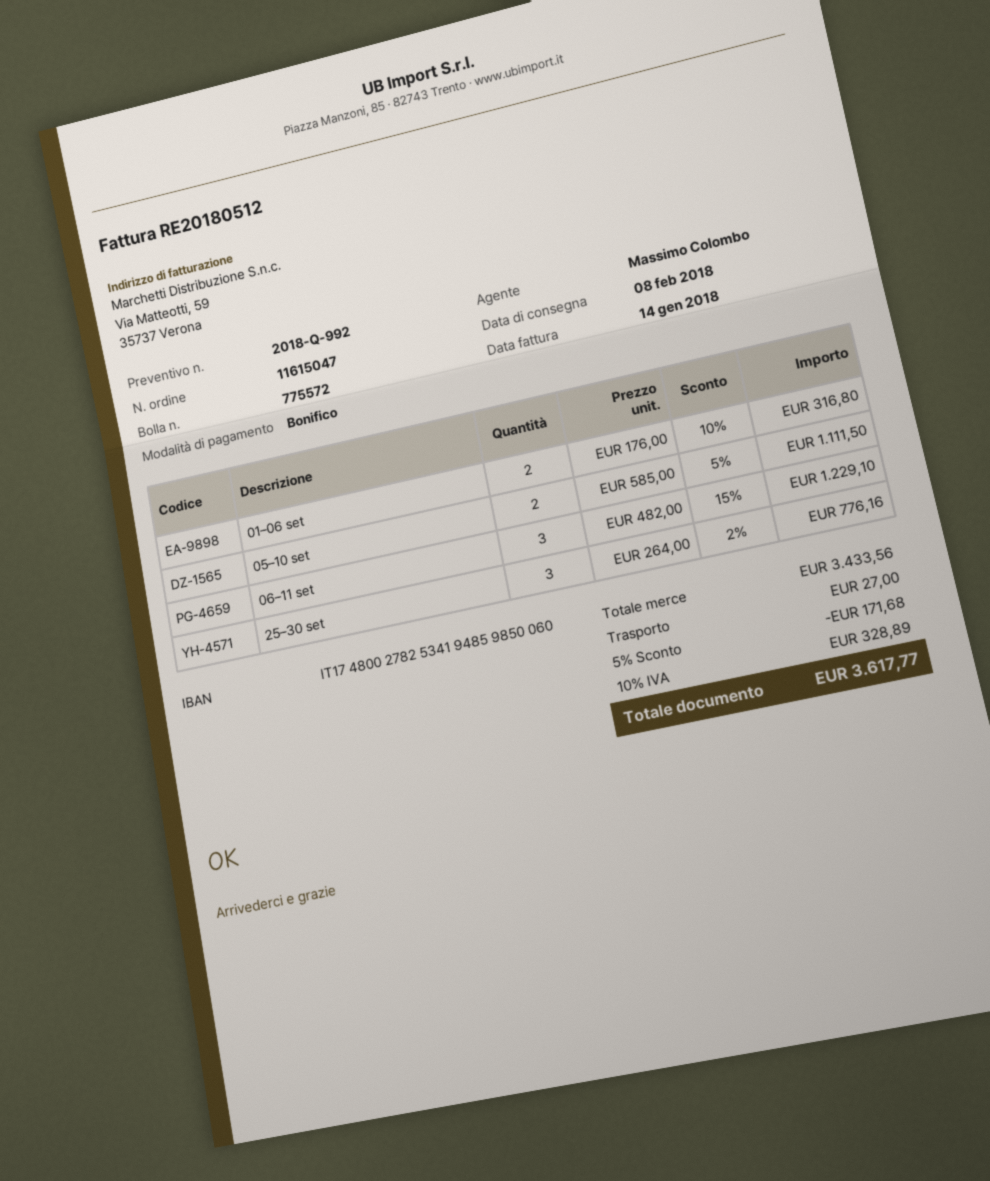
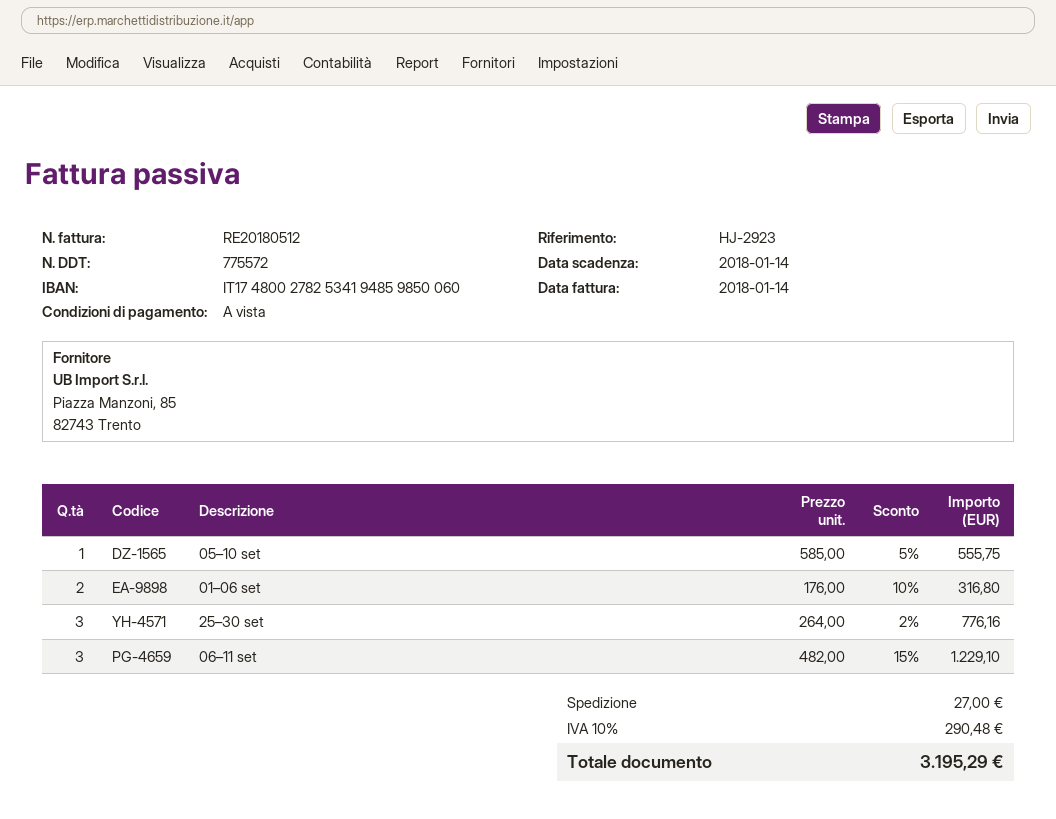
05–10 set: 2 x 585.00 - 5% = 1111.50 -> 1 x 585.00 - 5% = 555.75
discount: 5% = 171.68 -> none
tax: 10% = 328.89 -> 10% = 290.48
total: 3617.77 -> 3195.29

